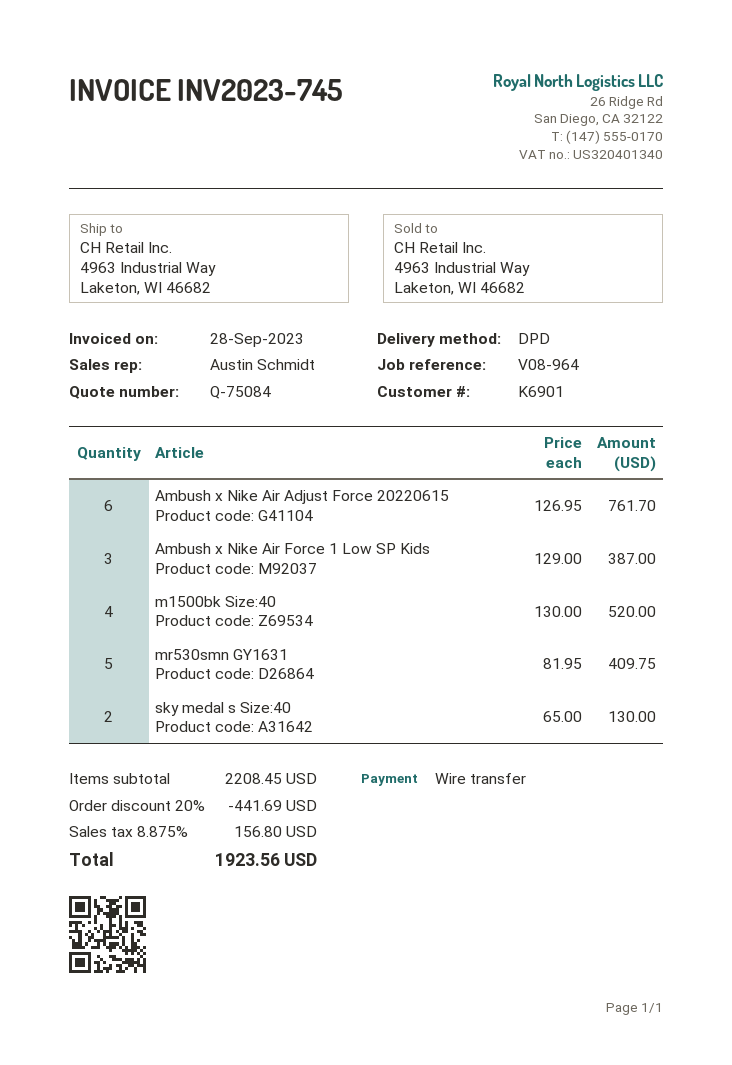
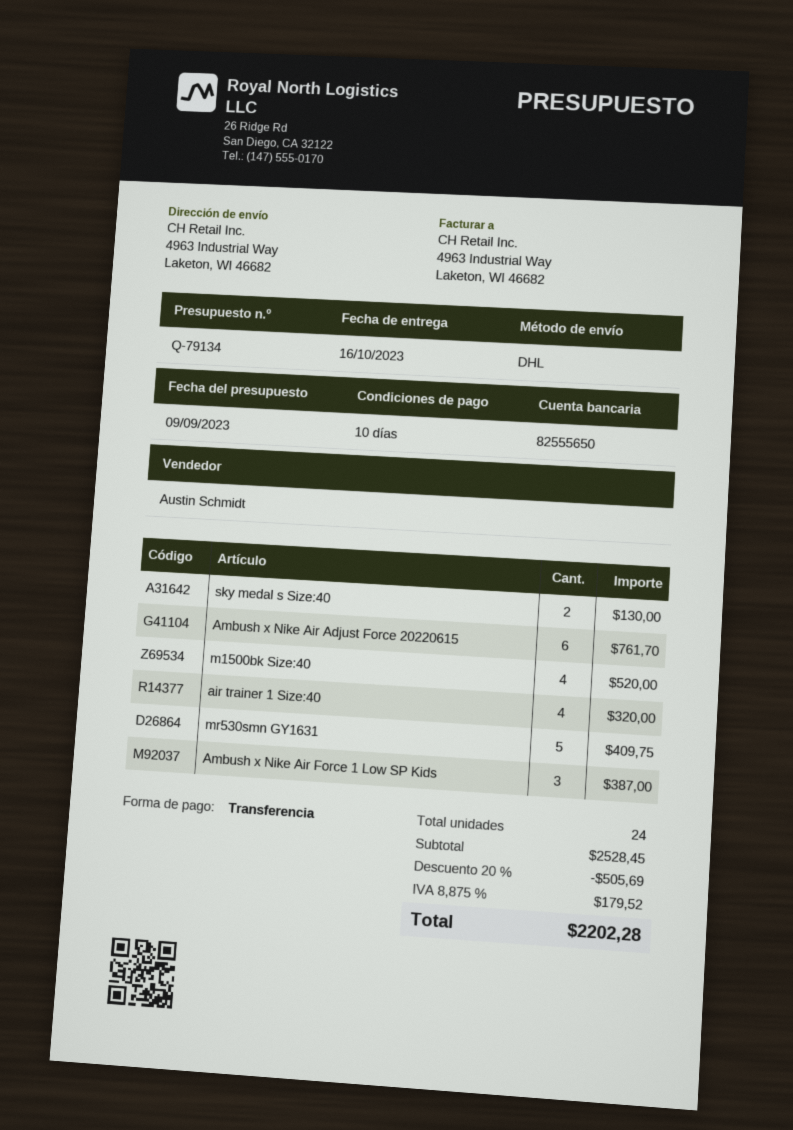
quote number: Q-75084 -> Q-79134
shipping method: DPD -> DHL
air trainer 1 Size:40: none -> 4 for 320.00
subtotal: 2208.45 -> 2528.45
discount: 20% = 441.69 -> 20% = 505.69
tax: 8.875% = 156.80 -> 8.875% = 179.52
total: 1923.56 -> 2202.28

